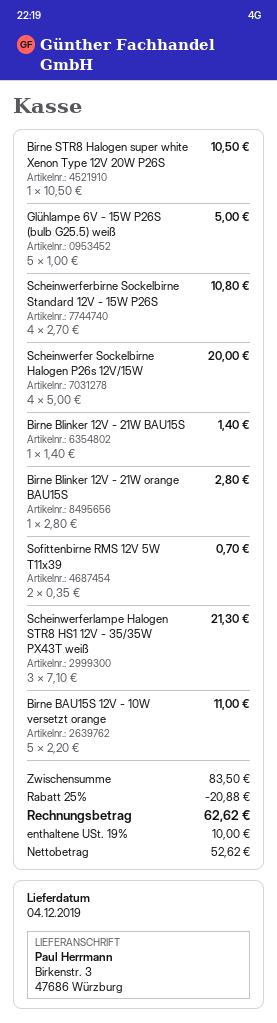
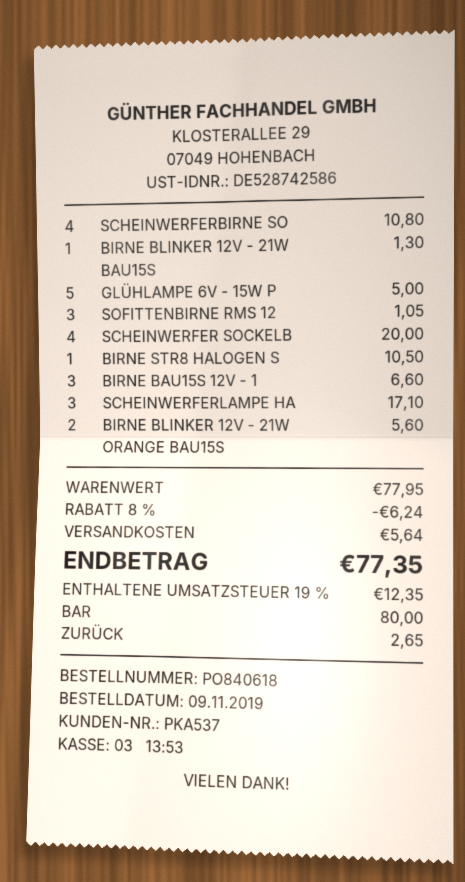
Birne Blinker 12V - 21W BAU15S: 1 for 1.40 -> 1 for 1.30
Birne Blinker 12V - 21W orange BAU15S: 1 for 2.80 -> 2 for 5.60
Sofittenbirne RMS 12V 5W T11x39: 2 for 0.70 -> 3 for 1.05
Scheinwerferlampe Halogen STR8 HS1 12V - 35/35W PX43T weiß: 3 for 21.30 -> 3 for 17.10
Birne BAU15S 12V - 10W versetzt orange: 5 for 11.00 -> 3 for 6.60
subtotal: 83.50 -> 77.95
discount: 25% = 20.88 -> 8% = 6.24
shipping: none -> 5.64
tax: 19% = 10.00 -> 19% = 12.35
total: 62.62 -> 77.35

